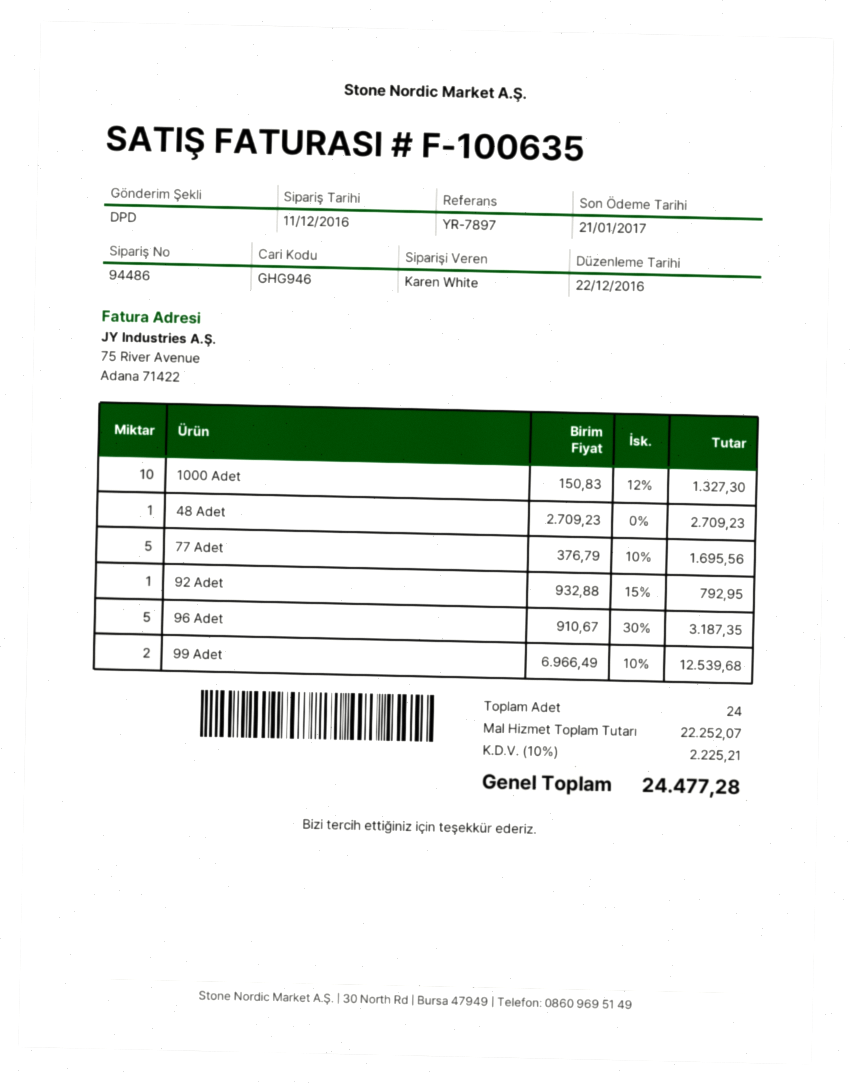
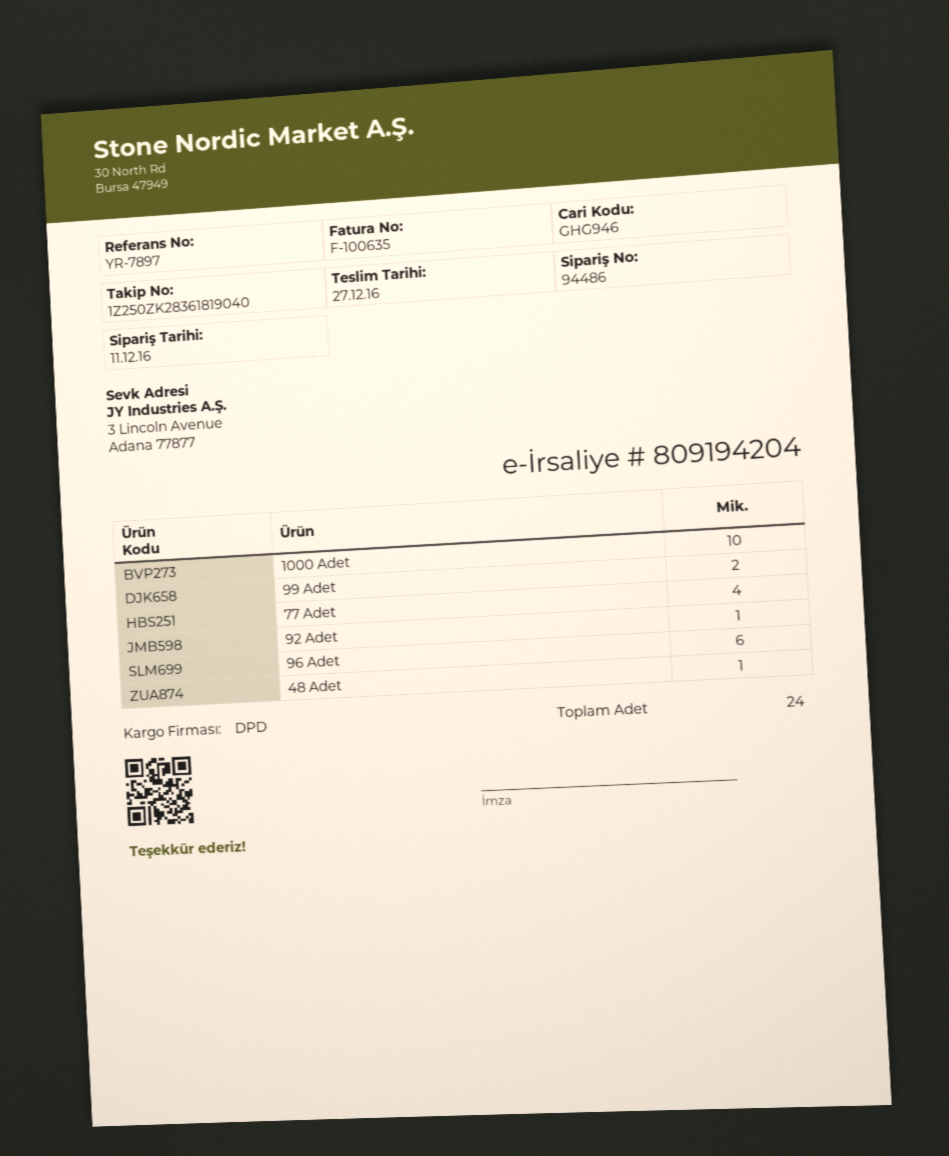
77 Adet: 5 -> 4
96 Adet: 5 -> 6

